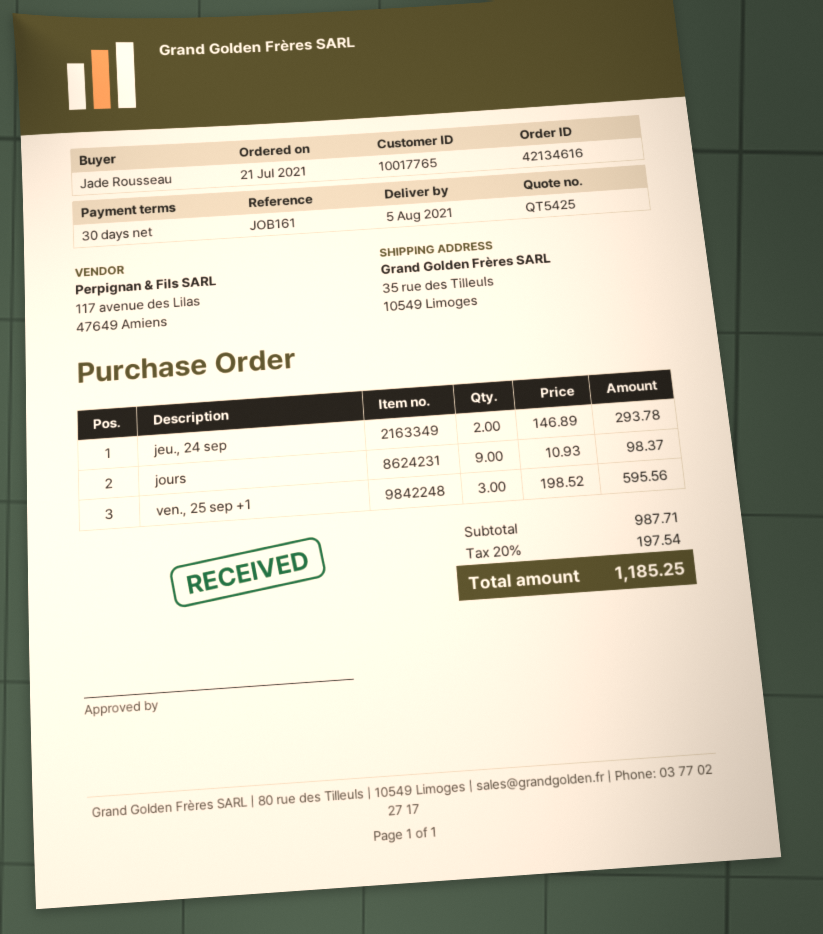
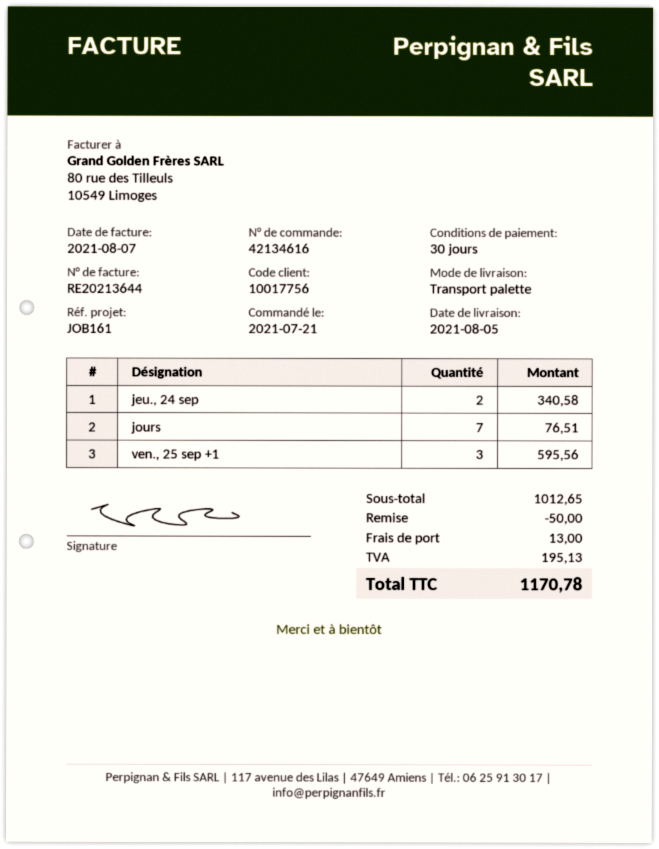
customer number: 10017765 -> 10017756
jeu., 24 sep: 2 for 293.78 -> 2 for 340.58
jours: 9 for 98.37 -> 7 for 76.51
subtotal: 987.71 -> 1012.65
discount: none -> 50.00
shipping: none -> 13.00
tax: 197.54 -> 195.13
total: 1185.25 -> 1170.78

